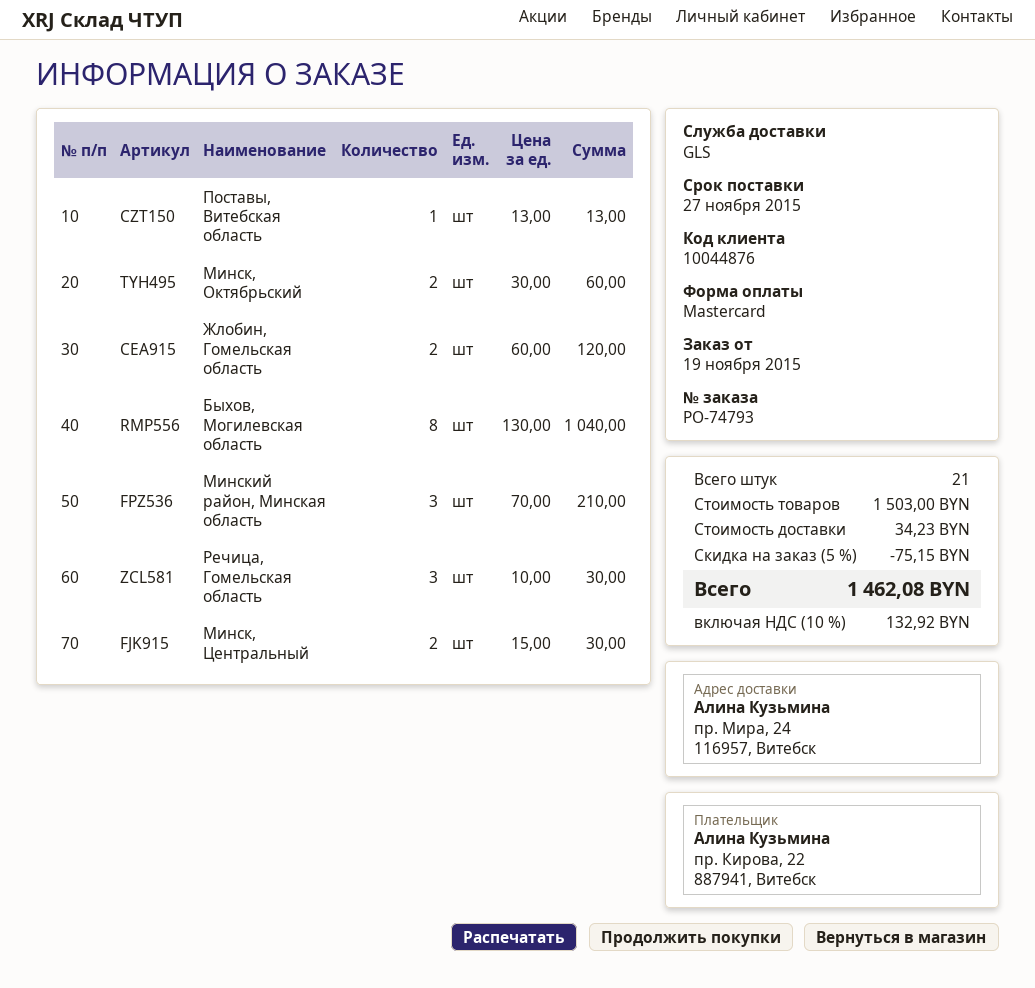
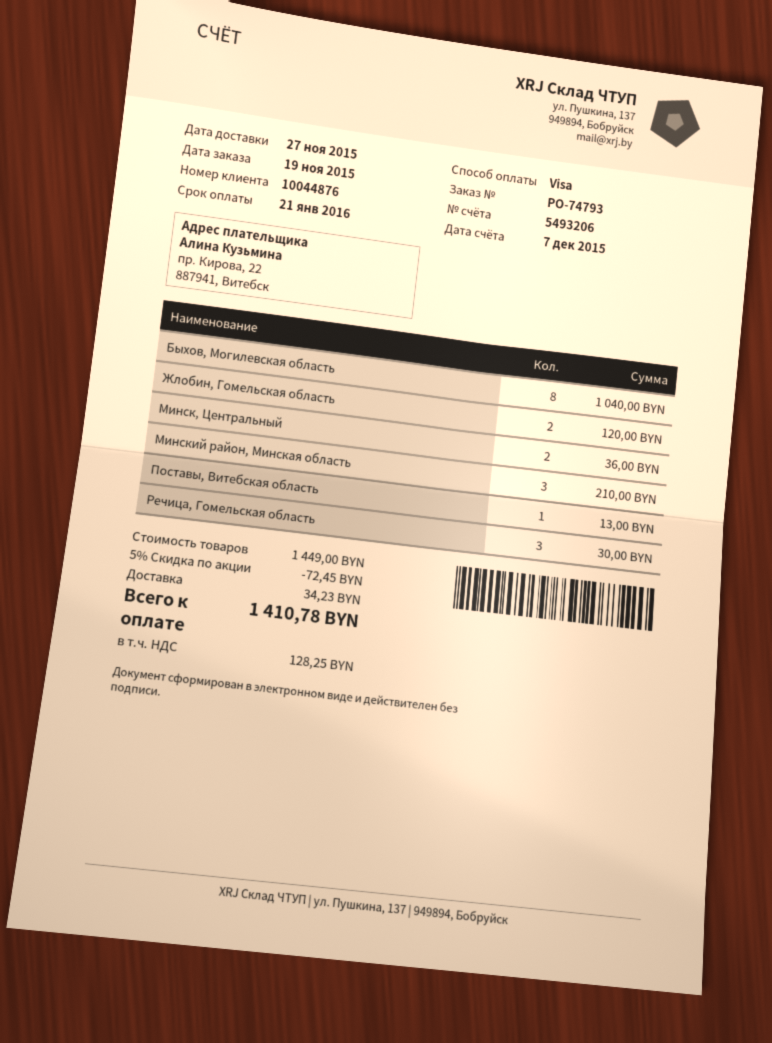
payment method: Mastercard -> Visa
Минск, Октябрьский: 2 for 60.00 -> none
Минск, Центральный: 2 for 30.00 -> 2 for 36.00
subtotal: 1503.00 -> 1449.00
discount: 5% = 75.15 -> 5% = 72.45
tax: 132.92 -> 128.25
total: 1462.08 -> 1410.78

